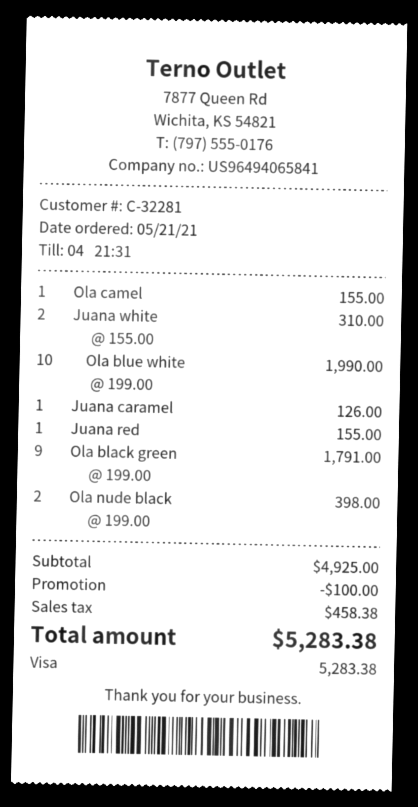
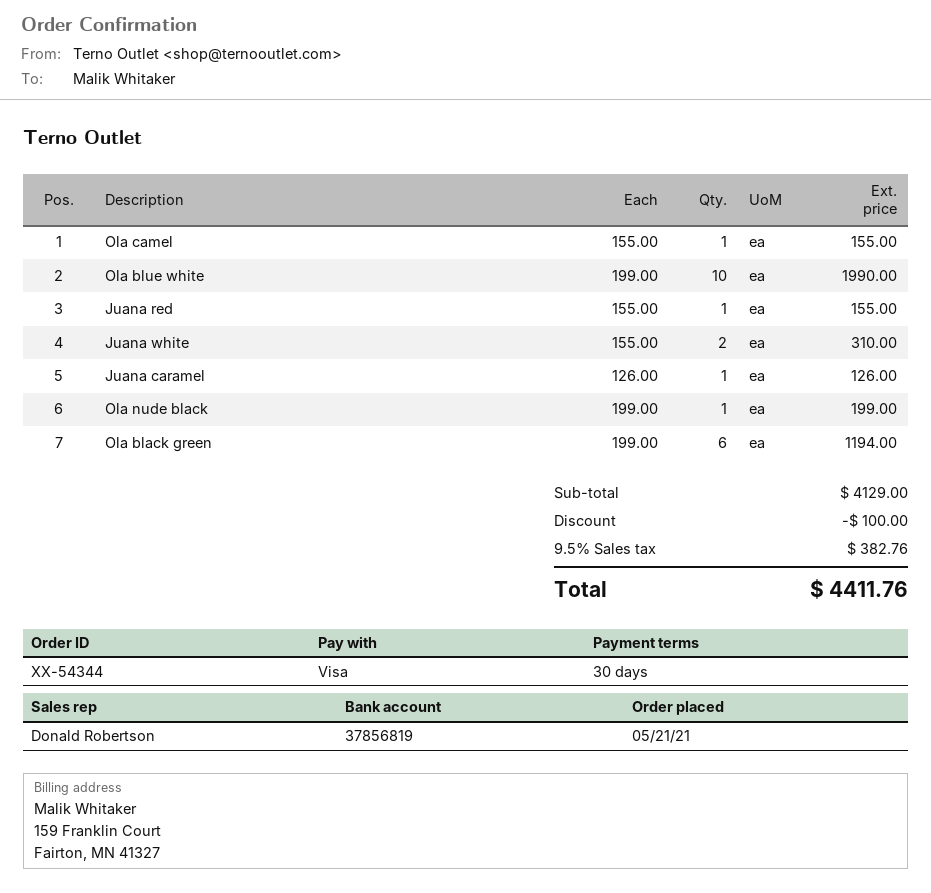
Ola black green: 9 x 199.00 = 1791.00 -> 6 x 199.00 = 1194.00
Ola nude black: 2 x 199.00 = 398.00 -> 1 x 199.00 = 199.00
subtotal: 4925.00 -> 4129.00
tax: 458.38 -> 382.76
total: 5283.38 -> 4411.76

